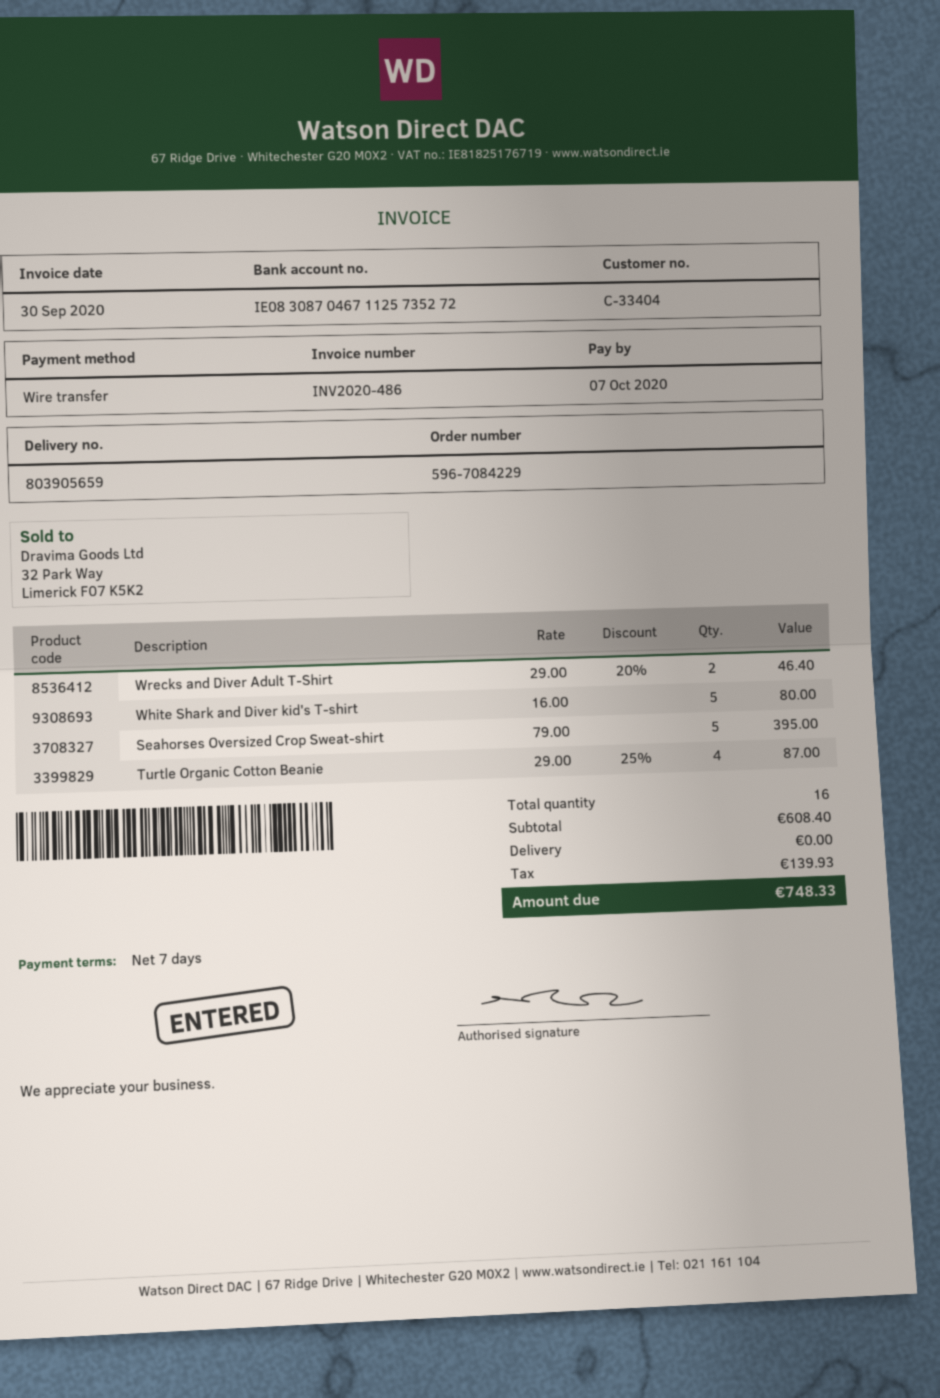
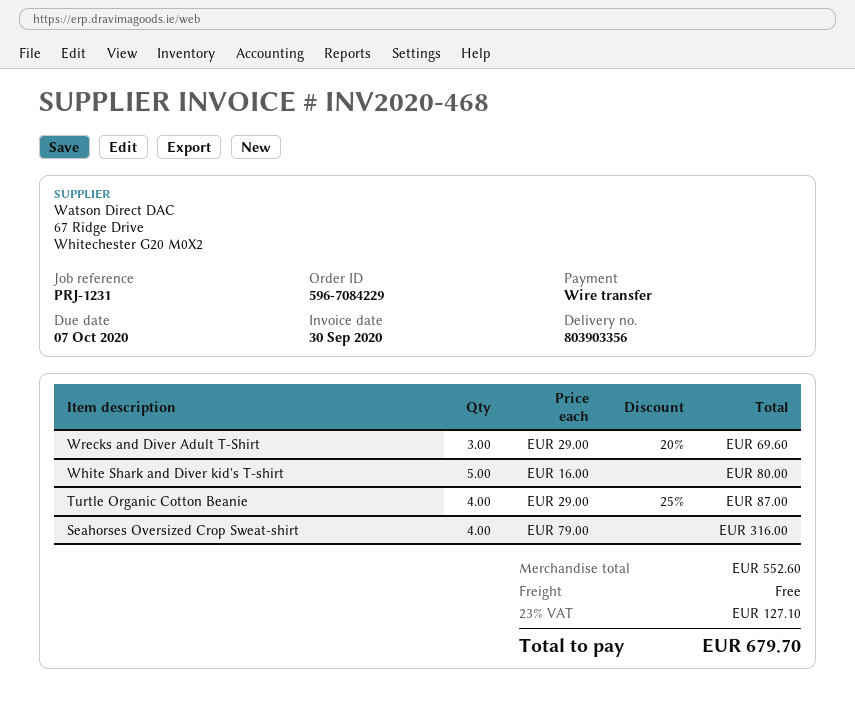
delivery note number: 803905659 -> 803903356
invoice number: INV2020-486 -> INV2020-468
Wrecks and Diver Adult T-Shirt: 2 x 29.00 - 20% = 46.40 -> 3 x 29.00 - 20% = 69.60
Seahorses Oversized Crop Sweat-shirt: 5 x 79.00 = 395.00 -> 4 x 79.00 = 316.00
subtotal: 608.40 -> 552.60
tax: 139.93 -> 127.10
total: 748.33 -> 679.70

